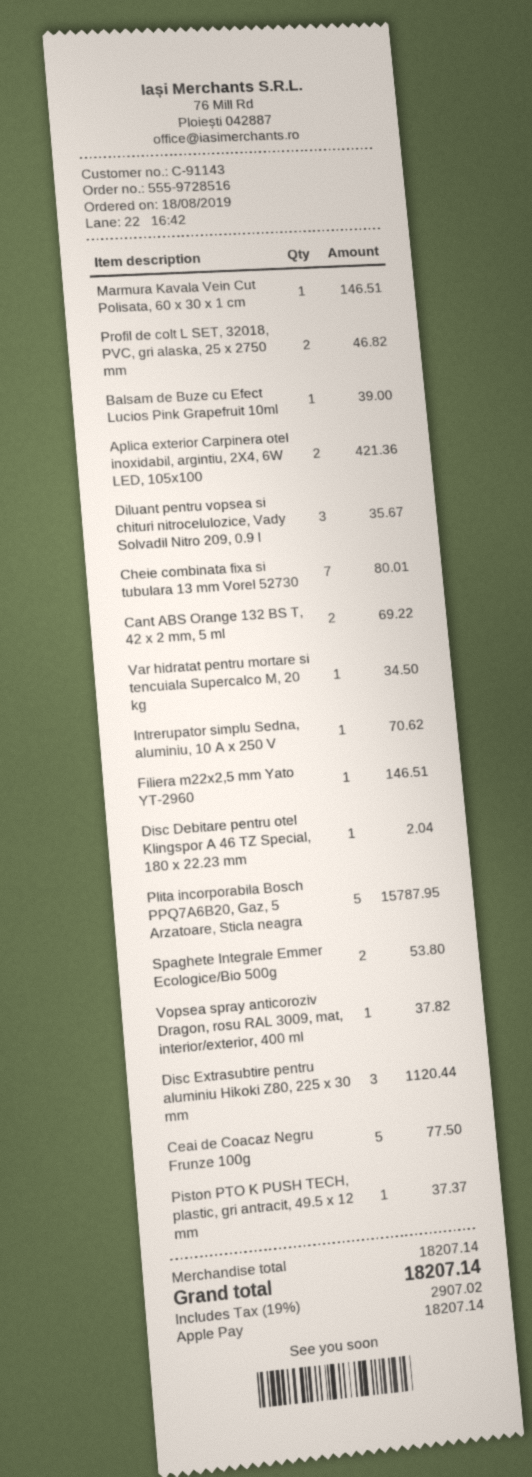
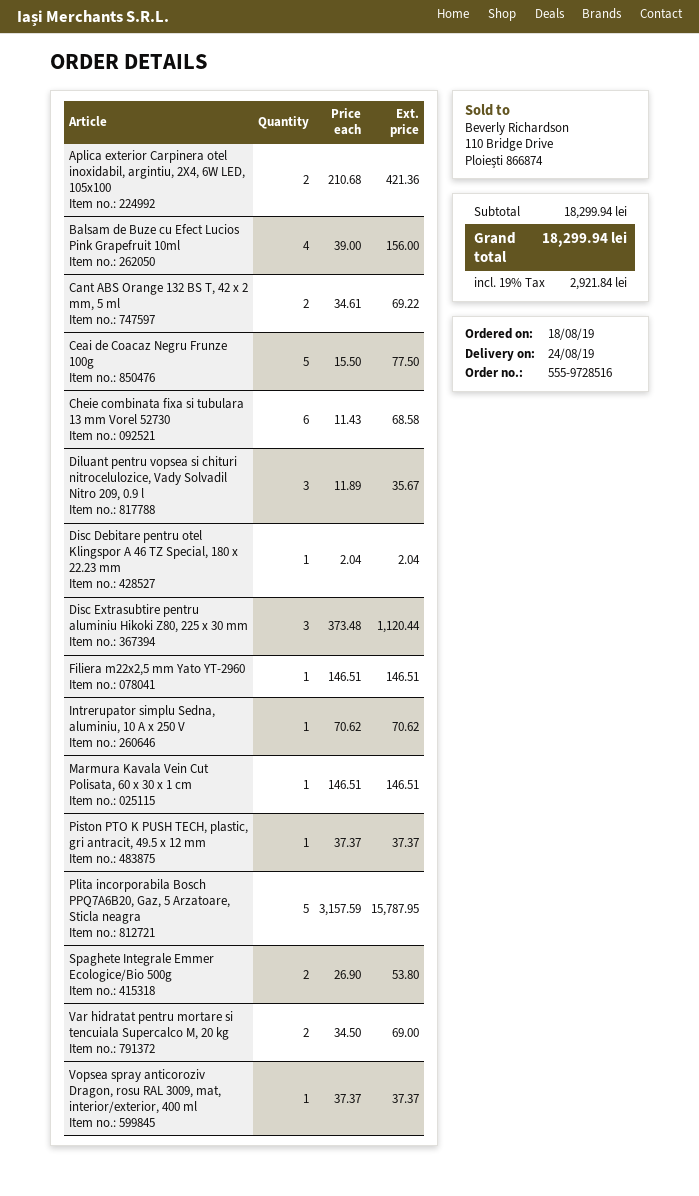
Profil de colt L SET, 32018, PVC, gri alaska, 25 x 2750 mm: 2 for 46.82 -> none
Balsam de Buze cu Efect Lucios Pink Grapefruit 10ml: 1 for 39.00 -> 4 for 156.00
Cheie combinata fixa si tubulara 13 mm Vorel 52730: 7 for 80.01 -> 6 for 68.58
Var hidratat pentru mortare si tencuiala Supercalco M, 20 kg: 1 for 34.50 -> 2 for 69.00
Vopsea spray anticoroziv Dragon, rosu RAL 3009, mat, interior/exterior, 400 ml: 1 for 37.82 -> 1 for 37.37
subtotal: 18207.14 -> 18299.94
tax: 19% = 2907.02 -> 19% = 2921.84
total: 18207.14 -> 18299.94

